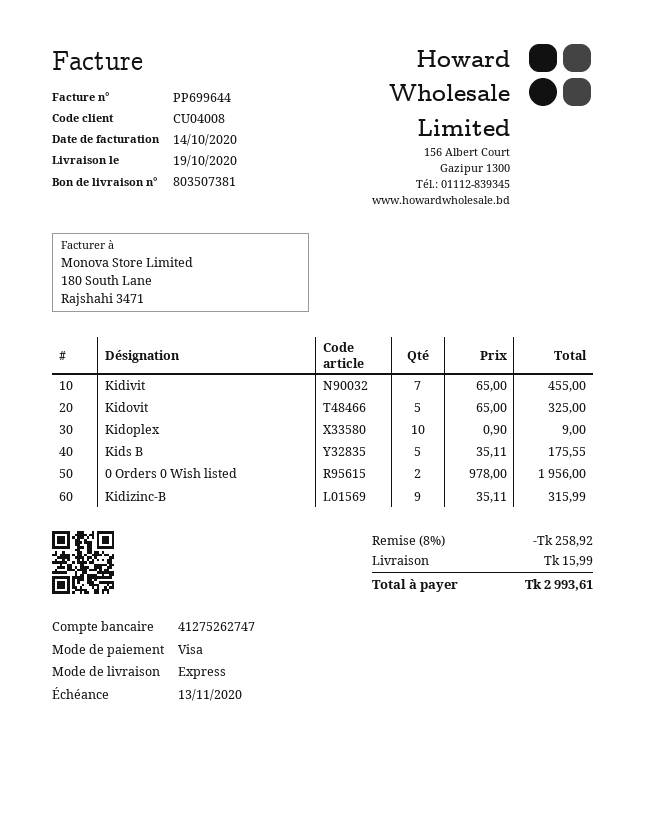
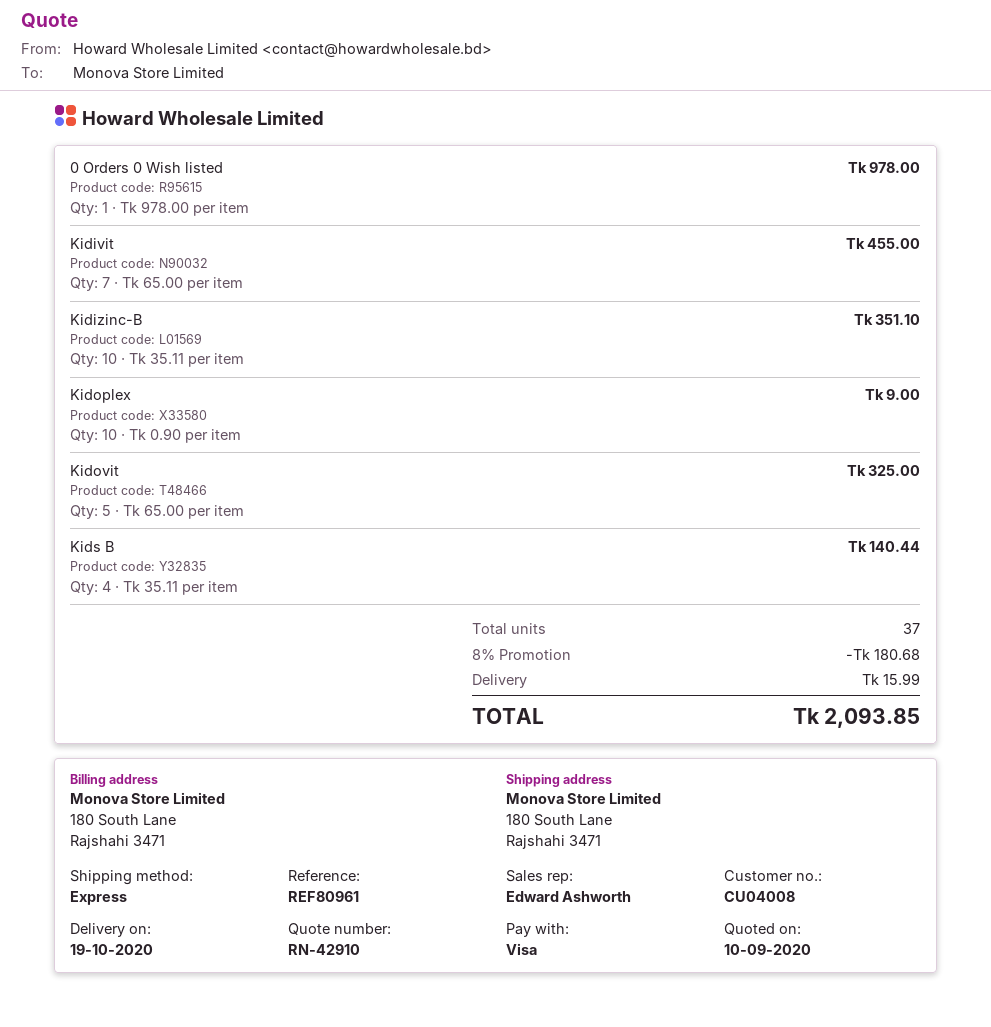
Kids B: 5 x 35.11 = 175.55 -> 4 x 35.11 = 140.44
0 Orders 0 Wish listed: 2 x 978.00 = 1956.00 -> 1 x 978.00 = 978.00
Kidizinc-B: 9 x 35.11 = 315.99 -> 10 x 35.11 = 351.10
discount: 8% = 258.92 -> 8% = 180.68
total: 2993.61 -> 2093.85

